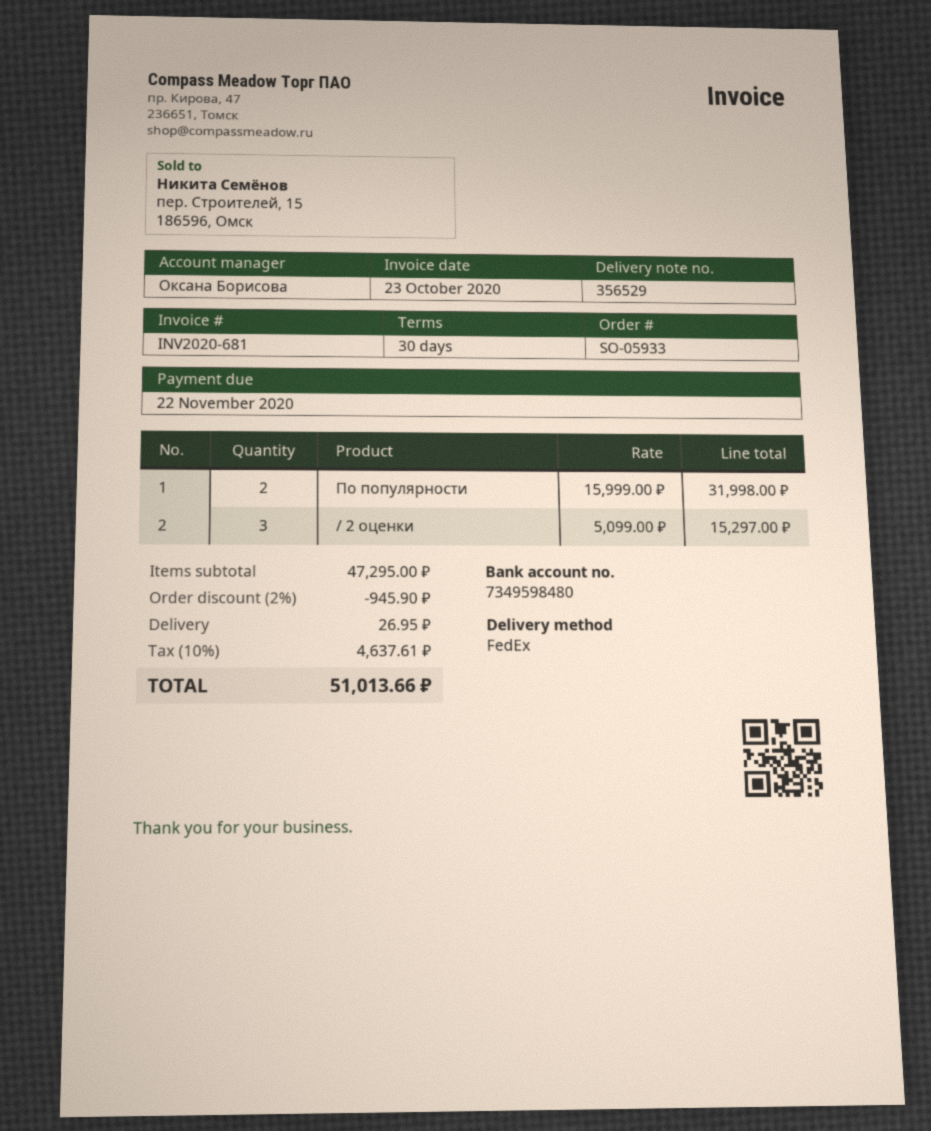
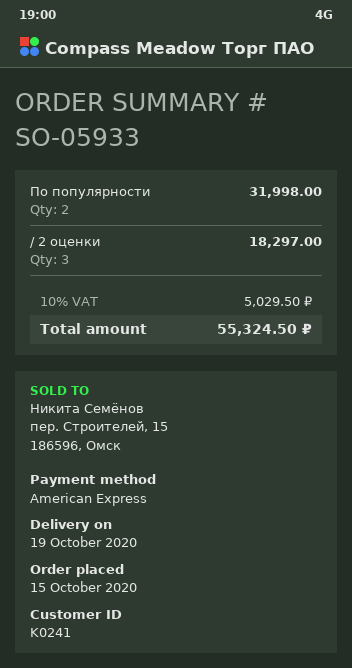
/ 2 оценки: 3 for 15297.00 -> 3 for 18297.00
discount: 2% = 945.90 -> none
shipping: 26.95 -> none
tax: 10% = 4637.61 -> 10% = 5029.50
total: 51013.66 -> 55324.50

